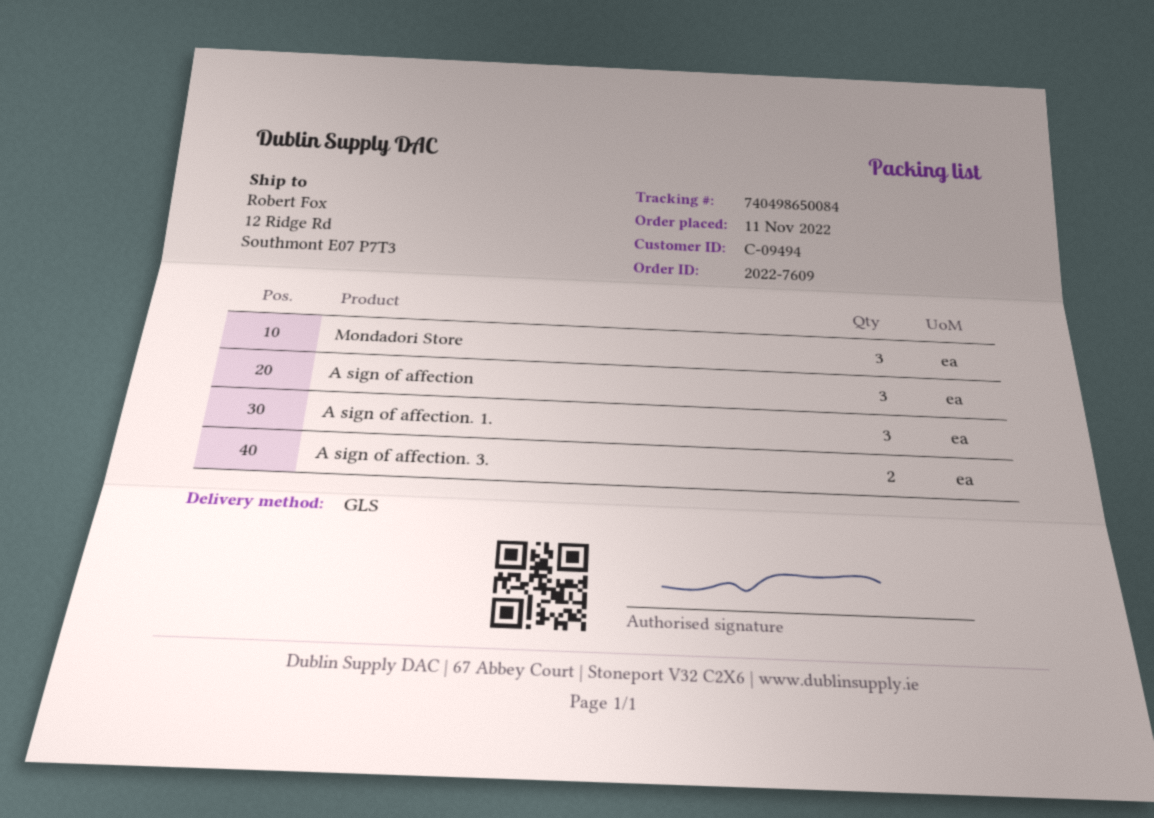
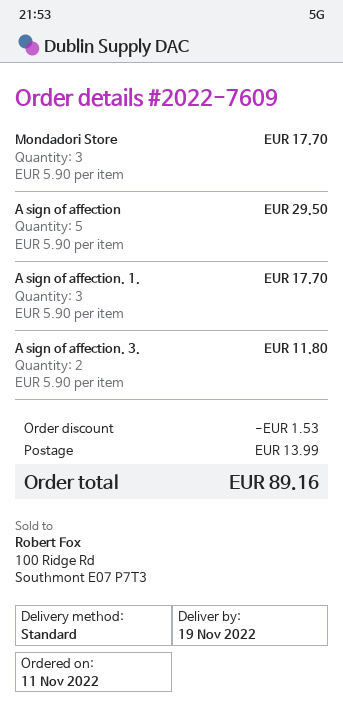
shipping method: GLS -> standard
A sign of affection: 3 -> 5

